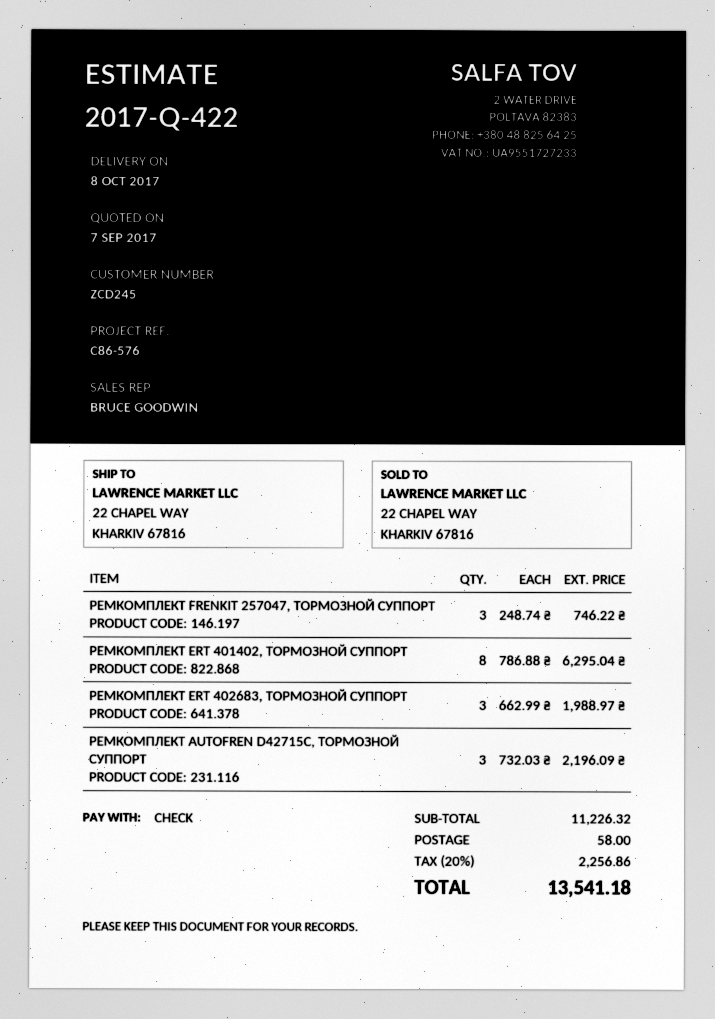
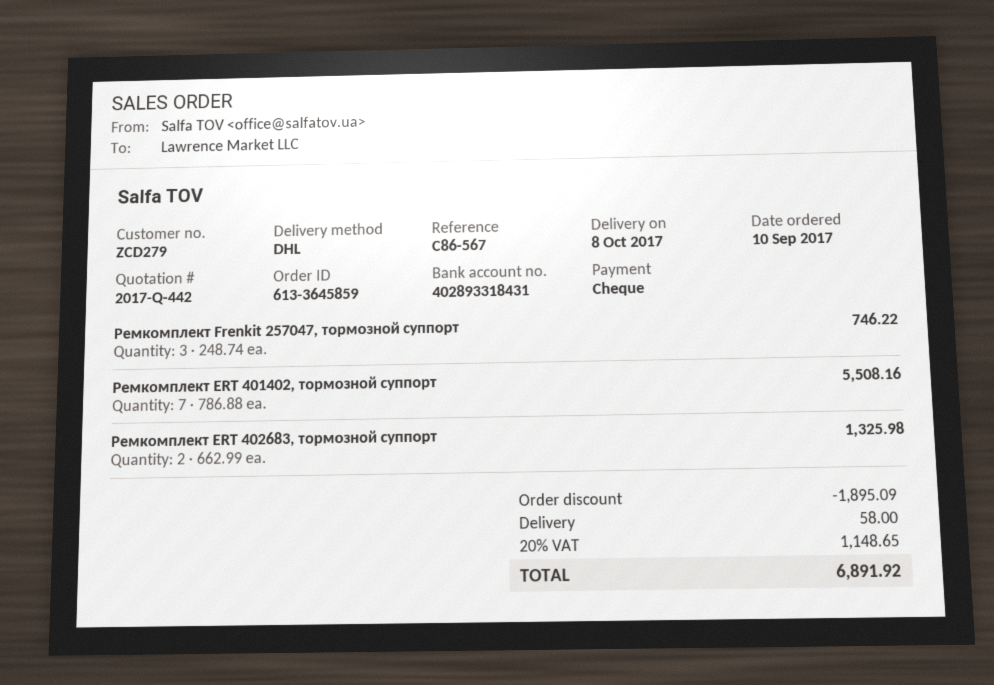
quote number: 2017-Q-422 -> 2017-Q-442
customer number: ZCD245 -> ZCD279
reference: C86-576 -> C86-567
РЕМКОМПЛЕКТ ERT 401402, ТОРМОЗНОЙ СУППОРТ: 8 x 786.88 = 6295.04 -> 7 x 786.88 = 5508.16
РЕМКОМПЛЕКТ ERT 402683, ТОРМОЗНОЙ СУППОРТ: 3 x 662.99 = 1988.97 -> 2 x 662.99 = 1325.98
РЕМКОМПЛЕКТ AUTOFREN D42715C, ТОРМОЗНОЙ СУППОРТ: 3 x 732.03 = 2196.09 -> none
discount: none -> 1895.09
tax: 20% = 2256.86 -> 20% = 1148.65
total: 13541.18 -> 6891.92

